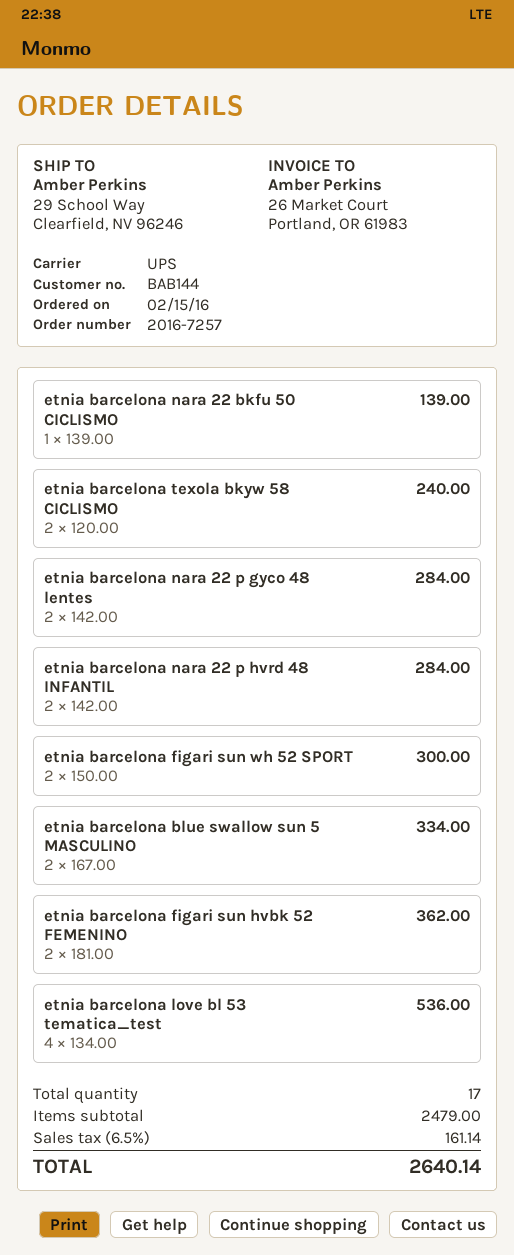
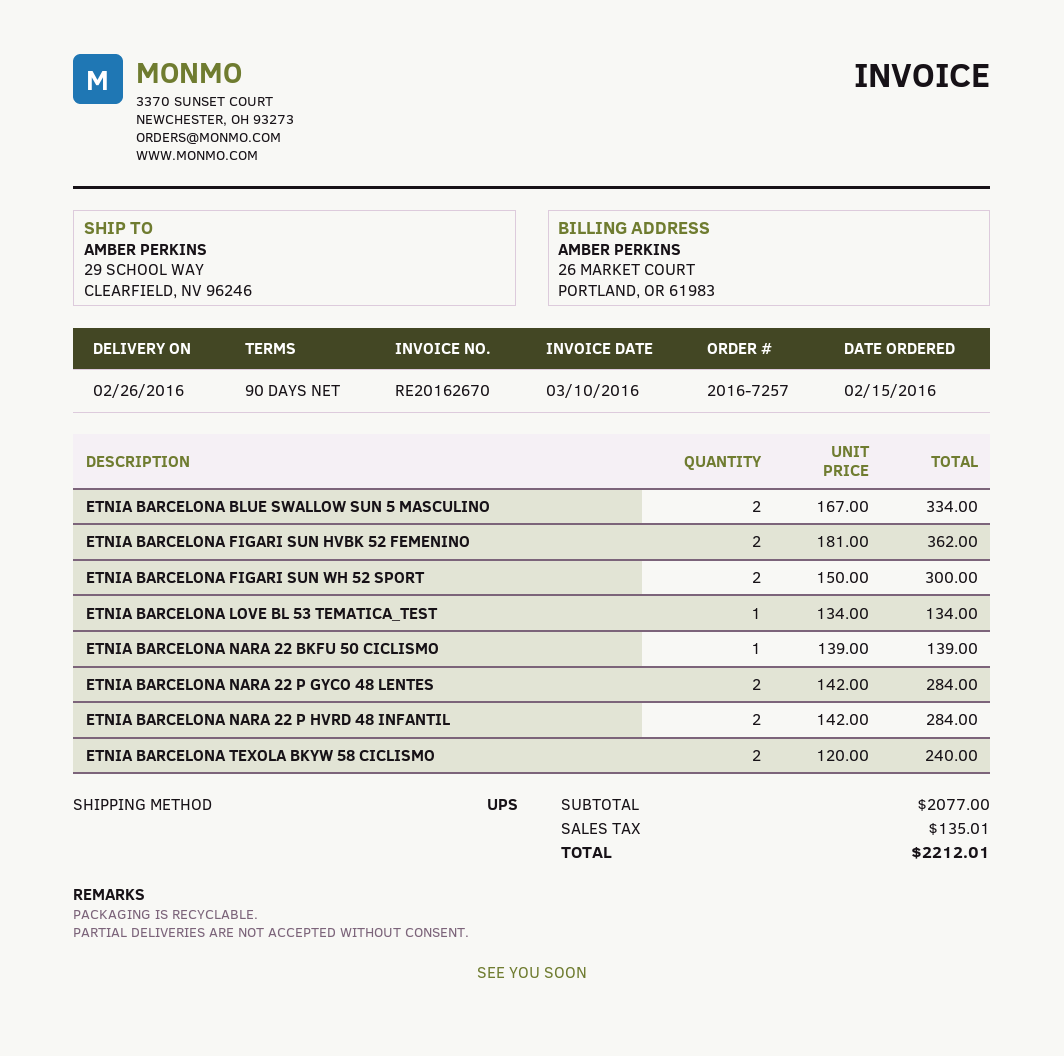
etnia barcelona love bl 53 tematica_test: 4 x 134.00 = 536.00 -> 1 x 134.00 = 134.00
subtotal: 2479.00 -> 2077.00
tax: 161.14 -> 135.01
total: 2640.14 -> 2212.01

